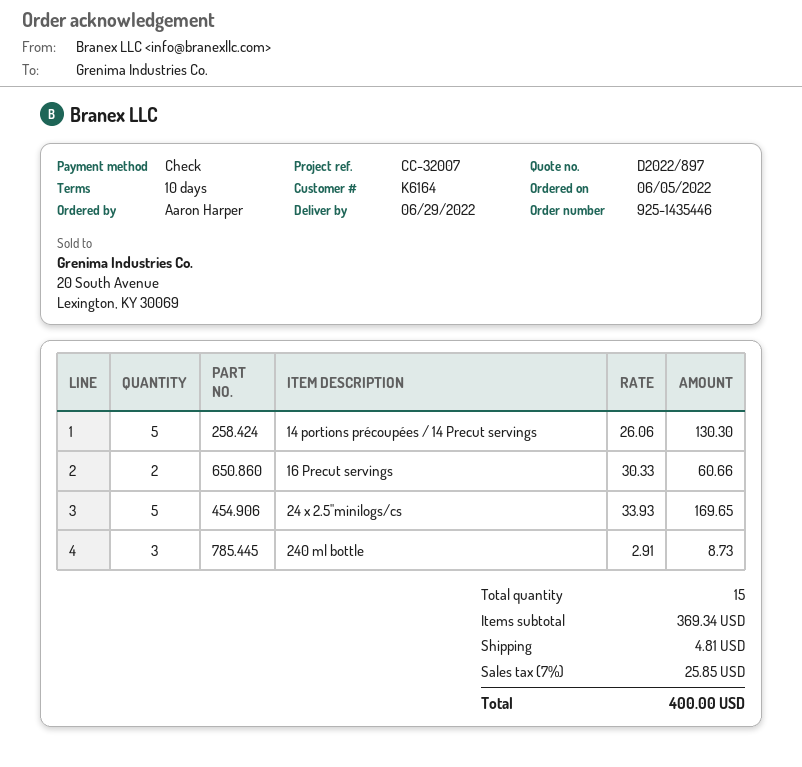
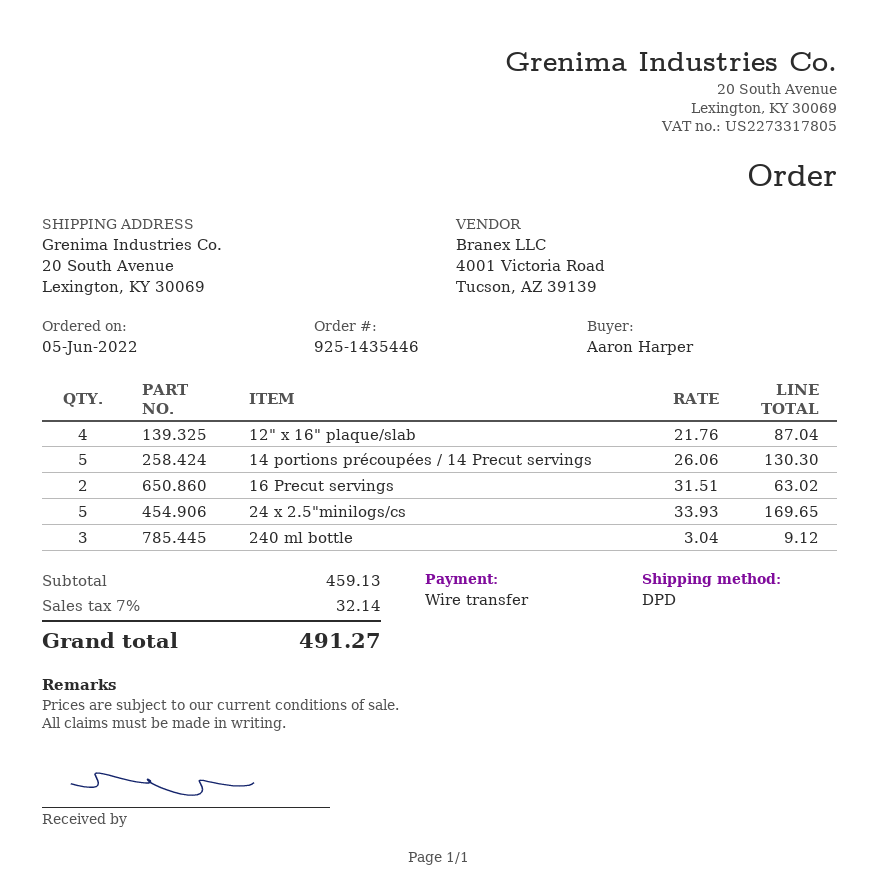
payment method: cheque -> bank transfer
16 Precut servings: 2 x 30.33 = 60.66 -> 2 x 31.51 = 63.02
240 ml bottle: 3 x 2.91 = 8.73 -> 3 x 3.04 = 9.12
12" x 16" plaque/slab: none -> 4 x 21.76 = 87.04
subtotal: 369.34 -> 459.13
shipping: 4.81 -> none
tax: 7% = 25.85 -> 7% = 32.14
total: 400.00 -> 491.27

